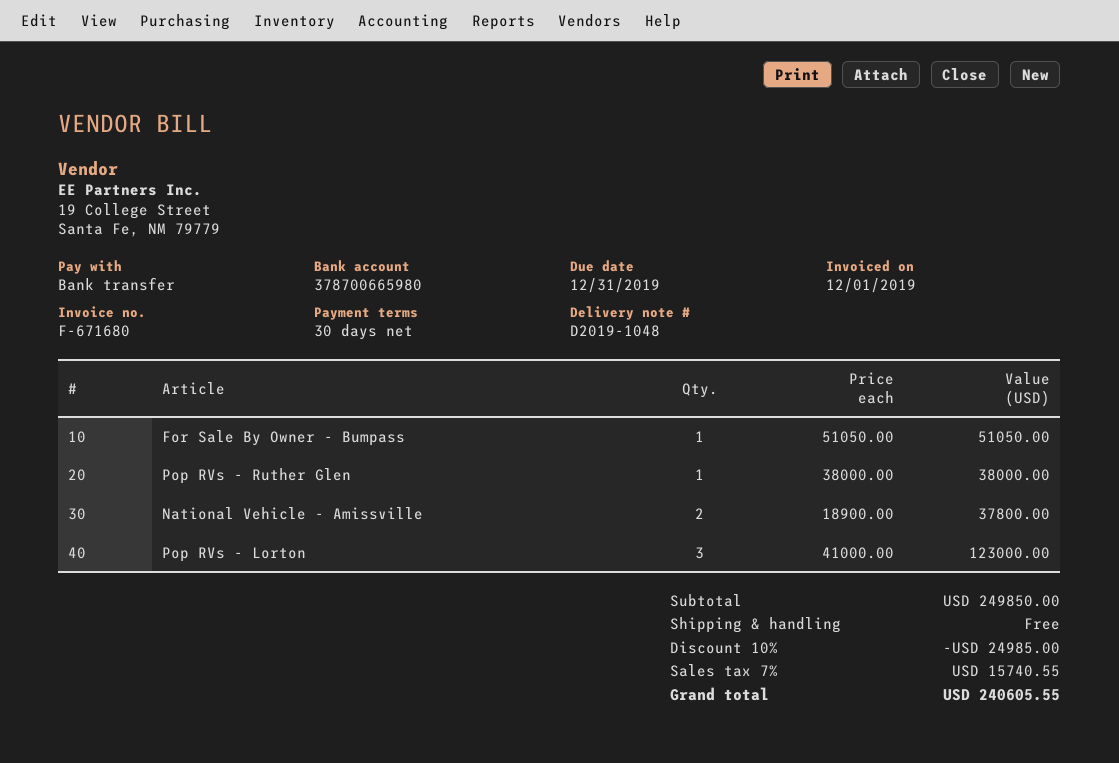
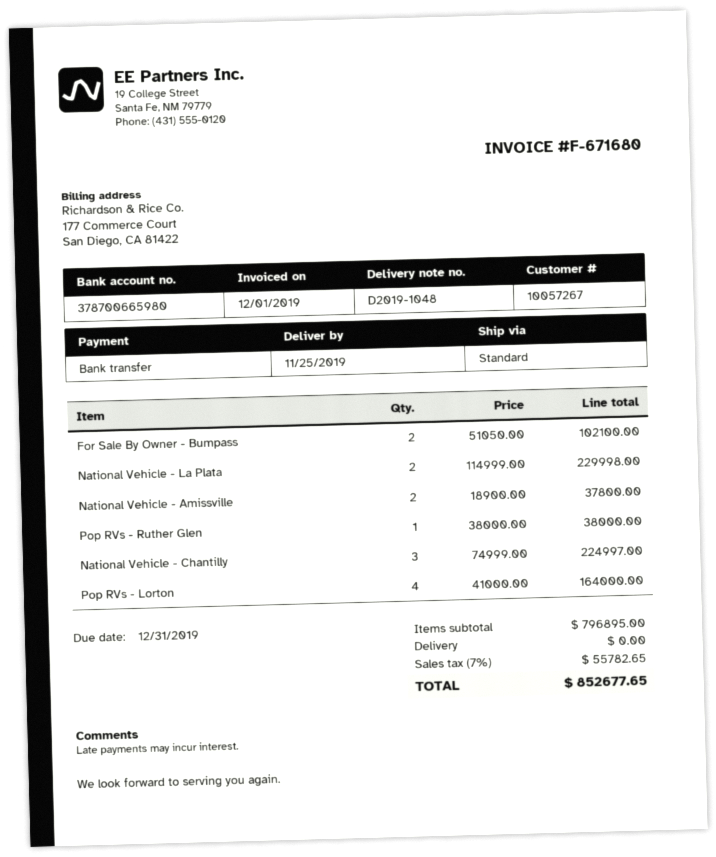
For Sale By Owner - Bumpass: 1 x 51050.00 = 51050.00 -> 2 x 51050.00 = 102100.00
Pop RVs - Lorton: 3 x 41000.00 = 123000.00 -> 4 x 41000.00 = 164000.00
National Vehicle - La Plata: none -> 2 x 114999.00 = 229998.00
National Vehicle - Chantilly: none -> 3 x 74999.00 = 224997.00
subtotal: 249850.00 -> 796895.00
discount: 10% = 24985.00 -> none
tax: 7% = 15740.55 -> 7% = 55782.65
total: 240605.55 -> 852677.65

